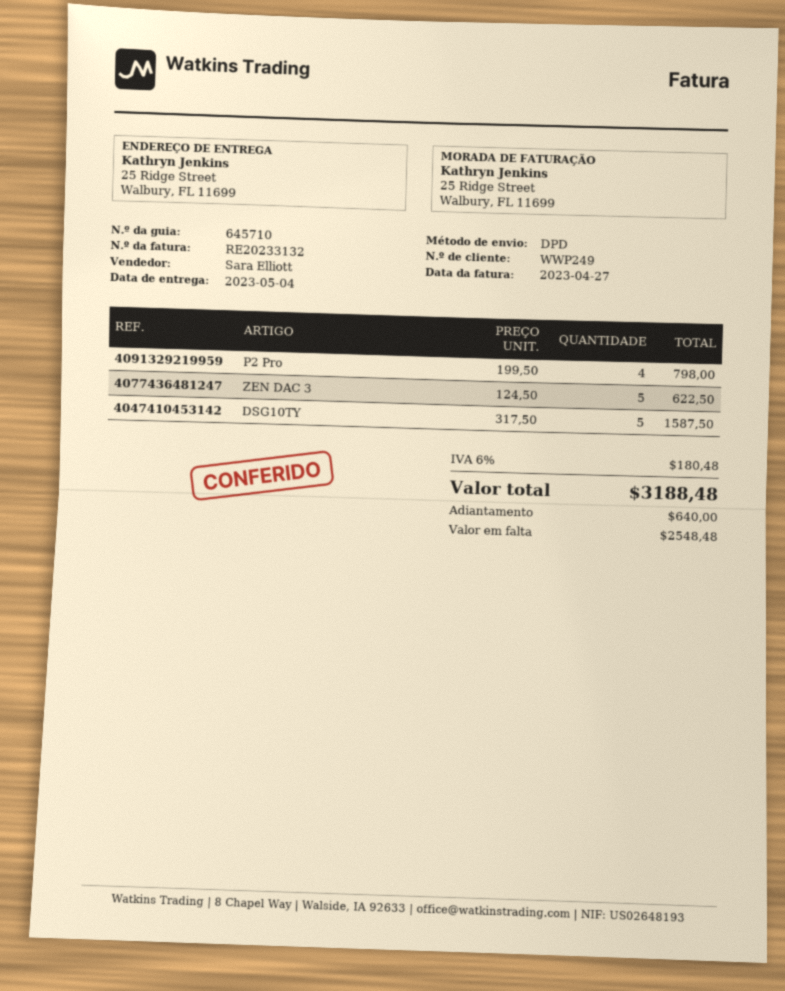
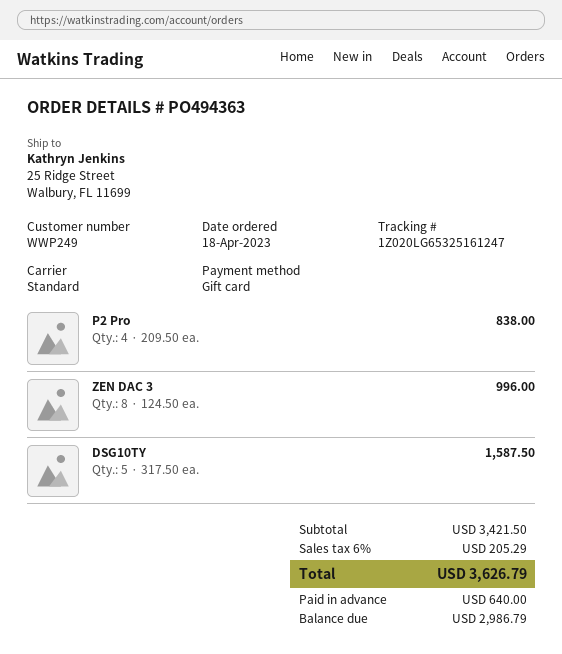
shipping method: DPD -> standard
P2 Pro: 4 x 199.50 = 798.00 -> 4 x 209.50 = 838.00
ZEN DAC 3: 5 x 124.50 = 622.50 -> 8 x 124.50 = 996.00
tax: 6% = 180.48 -> 6% = 205.29
total: 3188.48 -> 3626.79
balance: 2548.48 -> 2986.79

